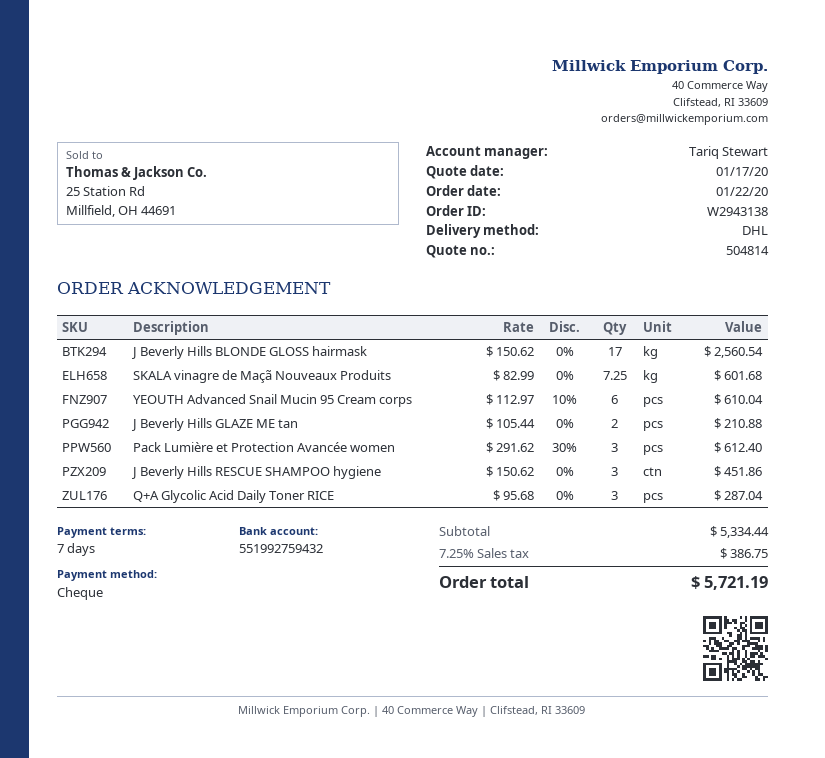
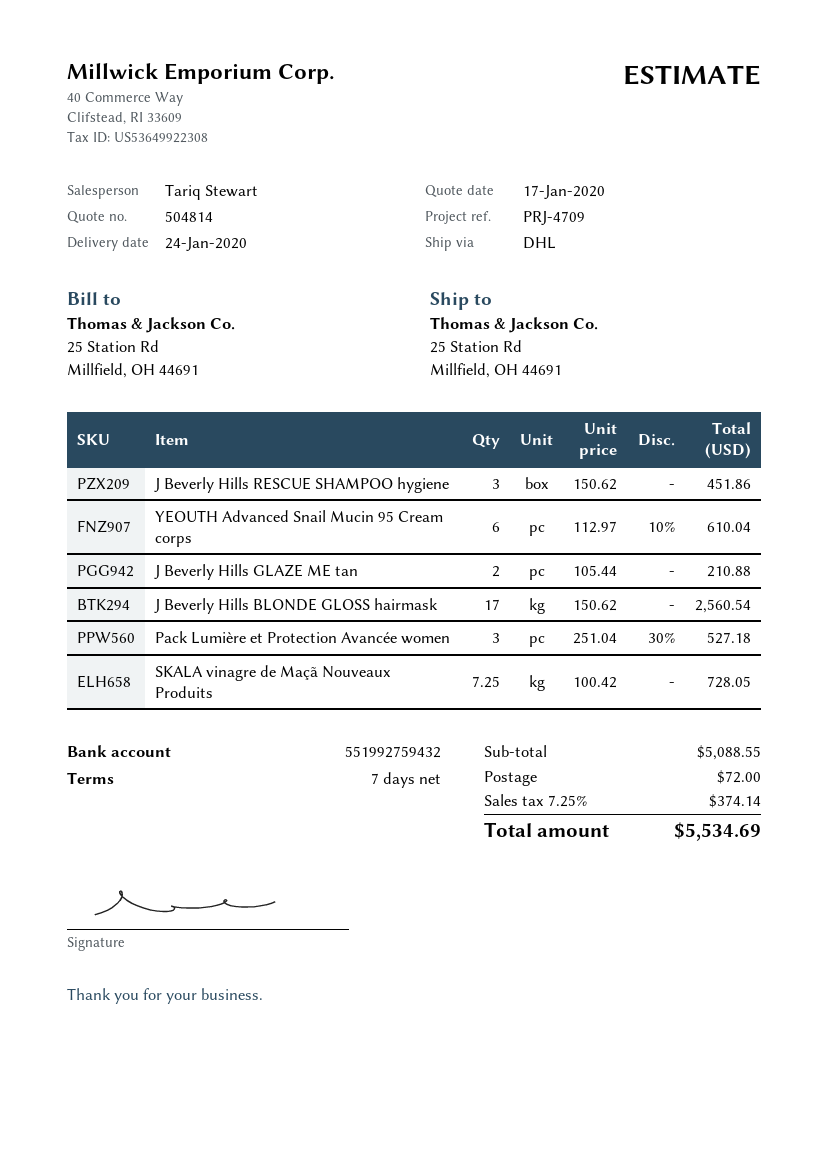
SKALA vinagre de Maçã Nouveaux Produits: 7.25 x 82.99 = 601.68 -> 7.25 x 100.42 = 728.05
Pack Lumière et Protection Avancée women: 3 x 291.62 - 30% = 612.40 -> 3 x 251.04 - 30% = 527.18
Q+A Glycolic Acid Daily Toner RICE: 3 x 95.68 = 287.04 -> none
subtotal: 5334.44 -> 5088.55
shipping: none -> 72.00
tax: 7.25% = 386.75 -> 7.25% = 374.14
total: 5721.19 -> 5534.69

